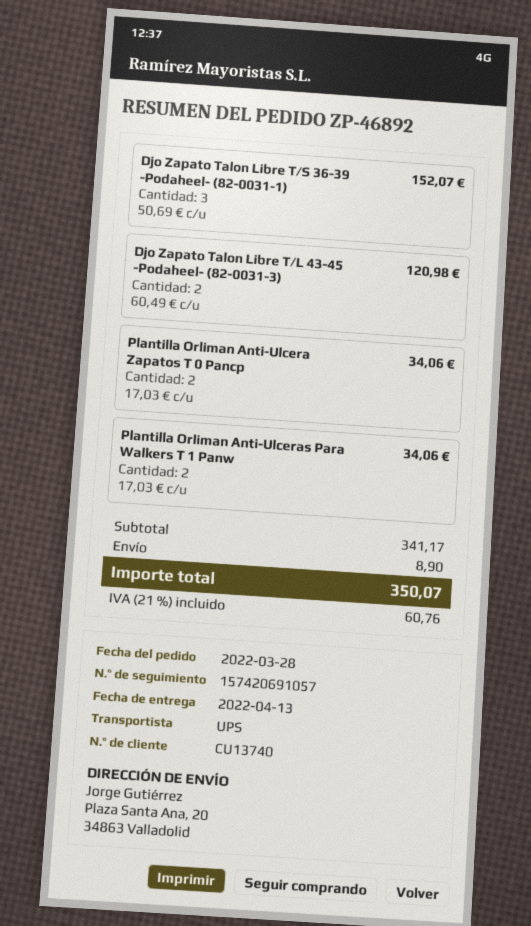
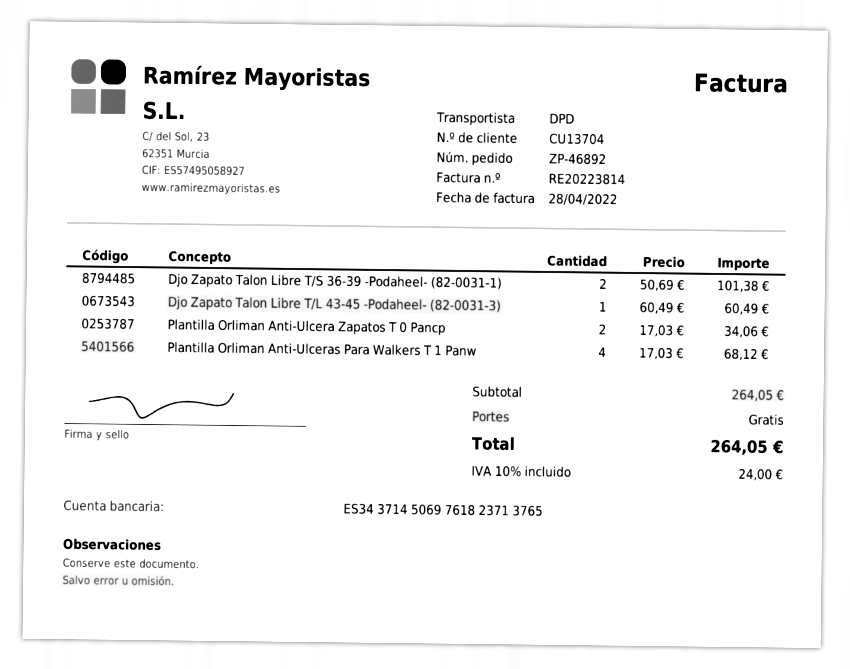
customer number: CU13740 -> CU13704
shipping method: UPS -> DPD
Djo Zapato Talon Libre T/S 36-39 -Podaheel- (82-0031-1): 3 x 50.69 = 152.07 -> 2 x 50.69 = 101.38
Djo Zapato Talon Libre T/L 43-45 -Podaheel- (82-0031-3): 2 x 60.49 = 120.98 -> 1 x 60.49 = 60.49
Plantilla Orliman Anti-Ulceras Para Walkers T 1 Panw: 2 x 17.03 = 34.06 -> 4 x 17.03 = 68.12
subtotal: 341.17 -> 264.05
shipping: 8.90 -> 0.00
tax: 21% = 60.76 -> 10% = 24.00
total: 350.07 -> 264.05

